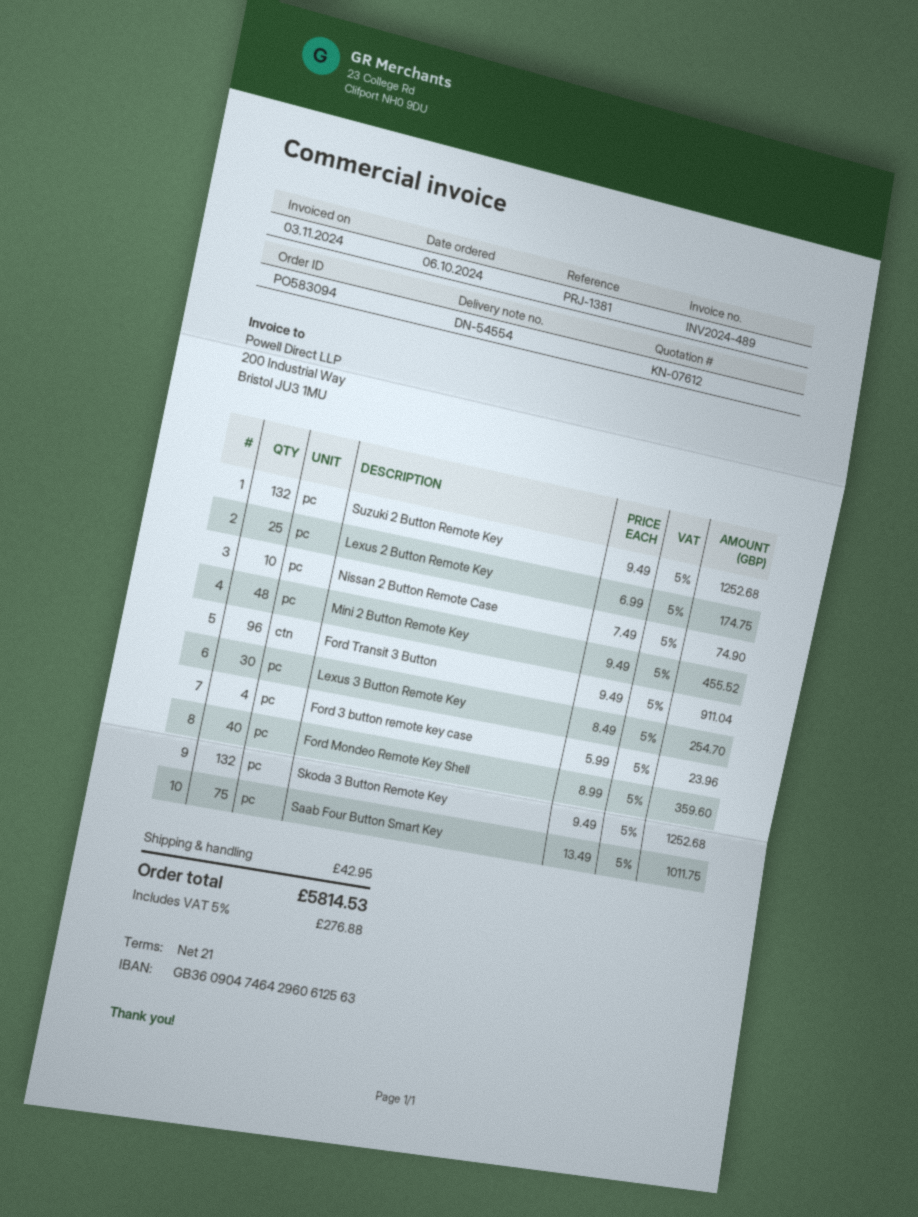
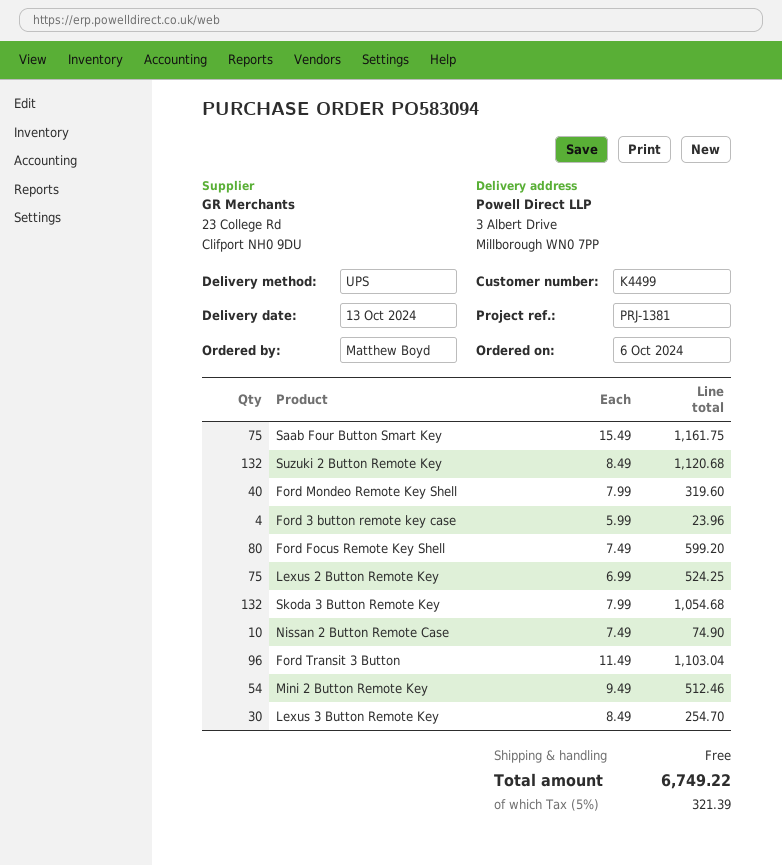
Suzuki 2 Button Remote Key: 132 x 9.49 = 1252.68 -> 132 x 8.49 = 1120.68
Lexus 2 Button Remote Key: 25 x 6.99 = 174.75 -> 75 x 6.99 = 524.25
Mini 2 Button Remote Key: 48 x 9.49 = 455.52 -> 54 x 9.49 = 512.46
Ford Transit 3 Button: 96 x 9.49 = 911.04 -> 96 x 11.49 = 1103.04
Ford Mondeo Remote Key Shell: 40 x 8.99 = 359.60 -> 40 x 7.99 = 319.60
Skoda 3 Button Remote Key: 132 x 9.49 = 1252.68 -> 132 x 7.99 = 1054.68
Saab Four Button Smart Key: 75 x 13.49 = 1011.75 -> 75 x 15.49 = 1161.75
Ford Focus Remote Key Shell: none -> 80 x 7.49 = 599.20
shipping: 42.95 -> 0.00
tax: 5% = 276.88 -> 5% = 321.39
total: 5814.53 -> 6749.22

